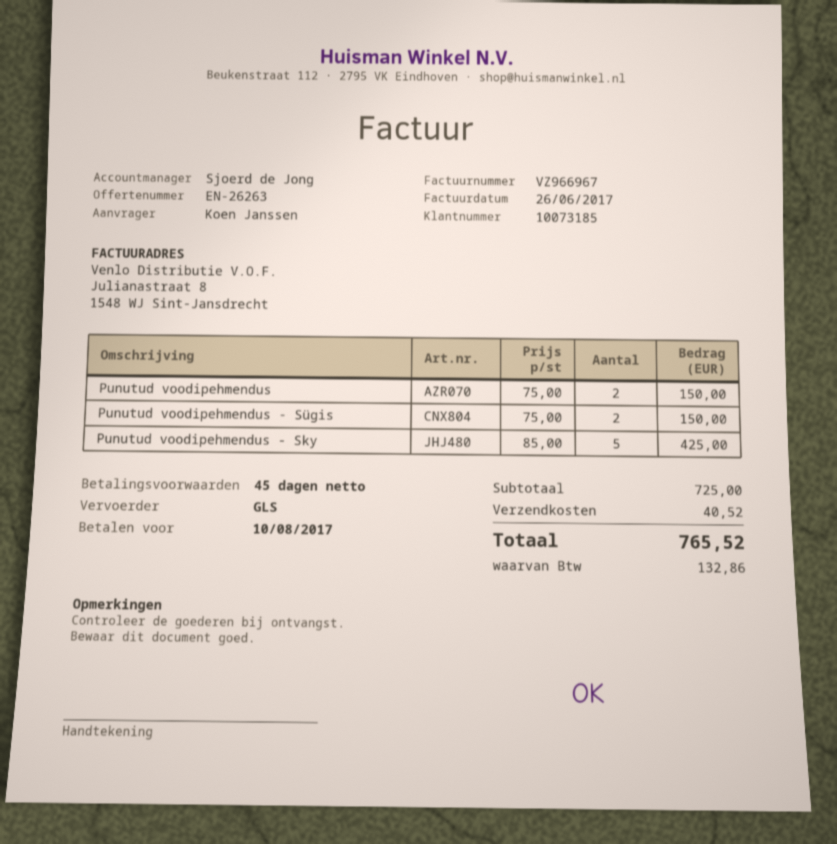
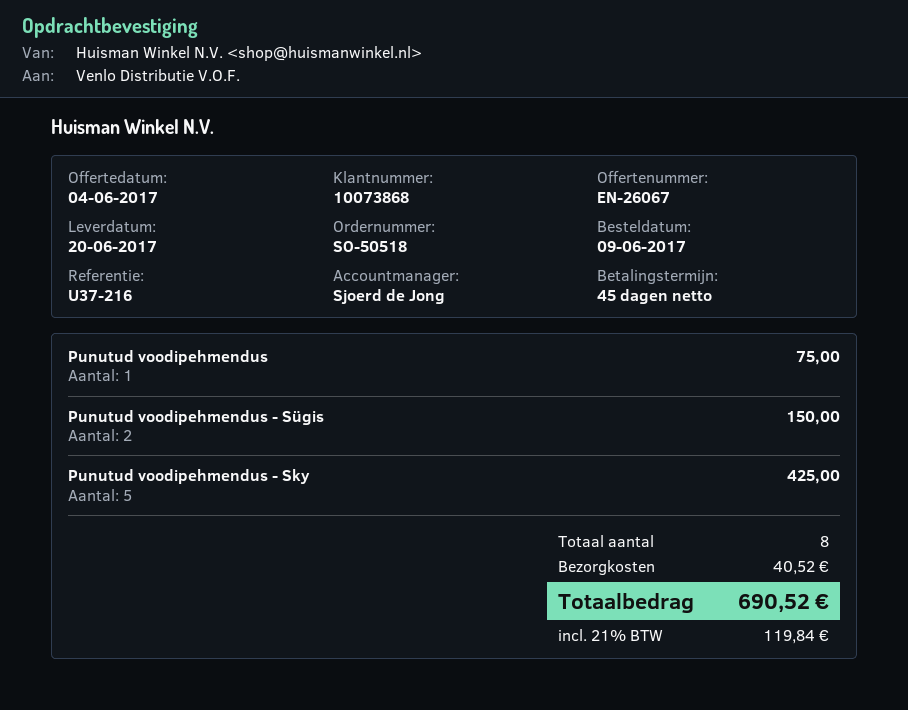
quote number: EN-26263 -> EN-26067
customer number: 10073185 -> 10073868
Punutud voodipehmendus: 2 for 150.00 -> 1 for 75.00
tax: 132.86 -> 119.84
total: 765.52 -> 690.52

